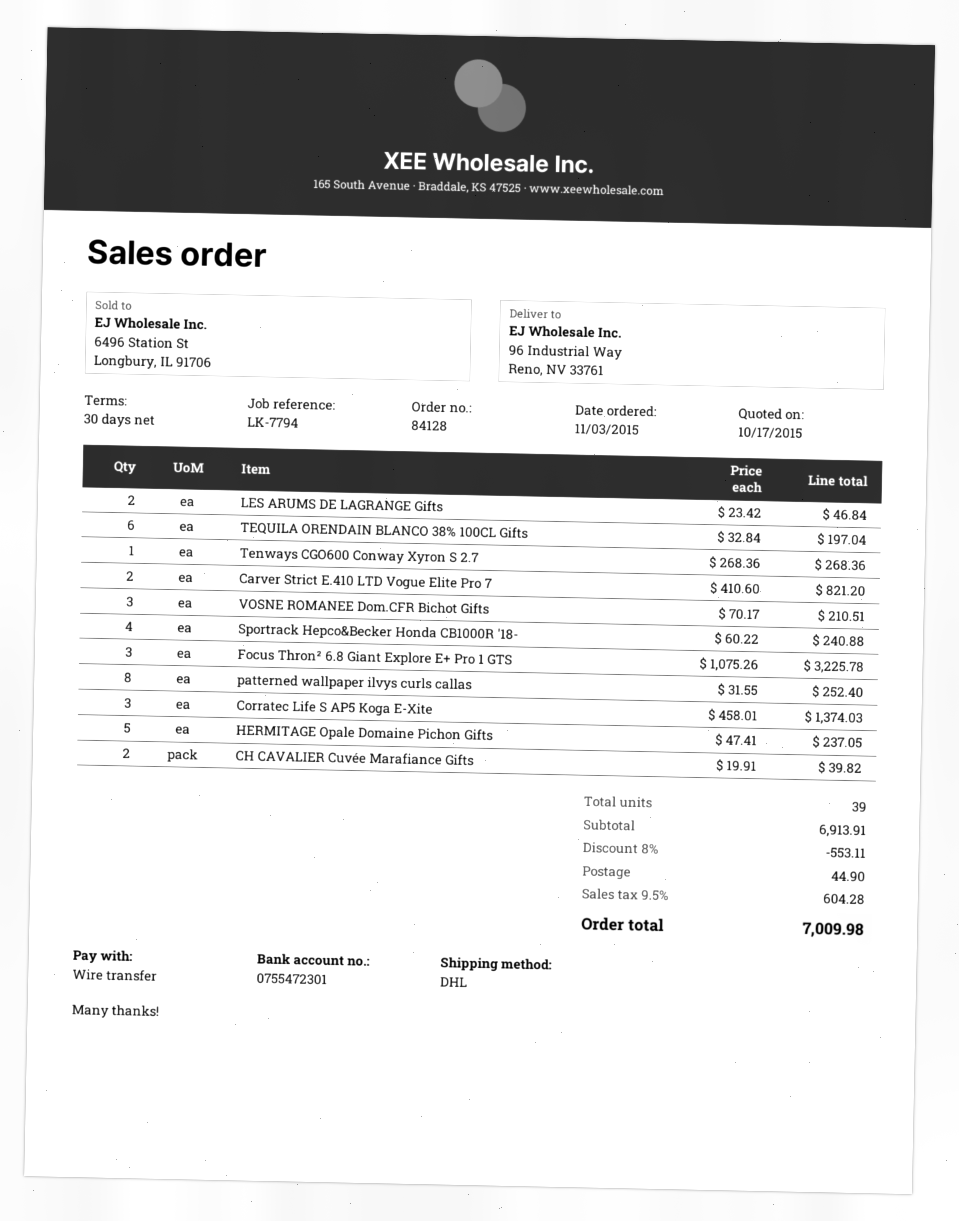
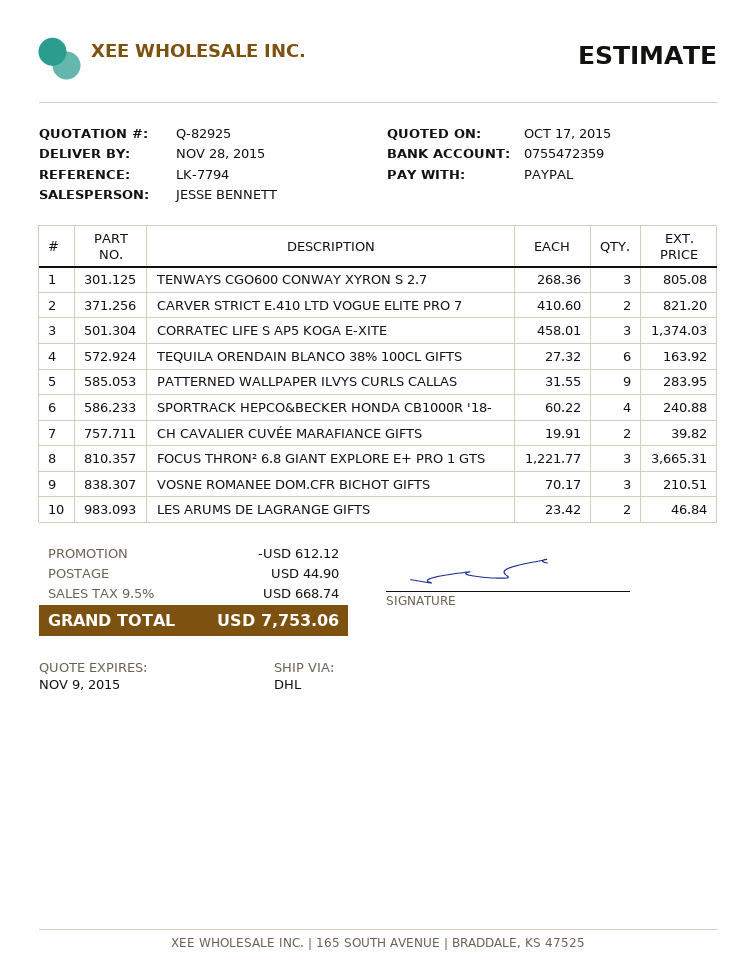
payment method: bank transfer -> PayPal
bank account: 0755472301 -> 0755472359
TEQUILA ORENDAIN BLANCO 38% 100CL Gifts: 6 x 32.84 = 197.04 -> 6 x 27.32 = 163.92
Tenways CGO600 Conway Xyron S 2.7: 1 x 268.36 = 268.36 -> 3 x 268.36 = 805.08
Focus Thron² 6.8 Giant Explore E+ Pro 1 GTS: 3 x 1075.26 = 3225.78 -> 3 x 1221.77 = 3665.31
patterned wallpaper ilvys curls callas: 8 x 31.55 = 252.40 -> 9 x 31.55 = 283.95
HERMITAGE Opale Domaine Pichon Gifts: 5 x 47.41 = 237.05 -> none
discount: 553.11 -> 612.12
tax: 9.5% = 604.28 -> 9.5% = 668.74
total: 7009.98 -> 7753.06

